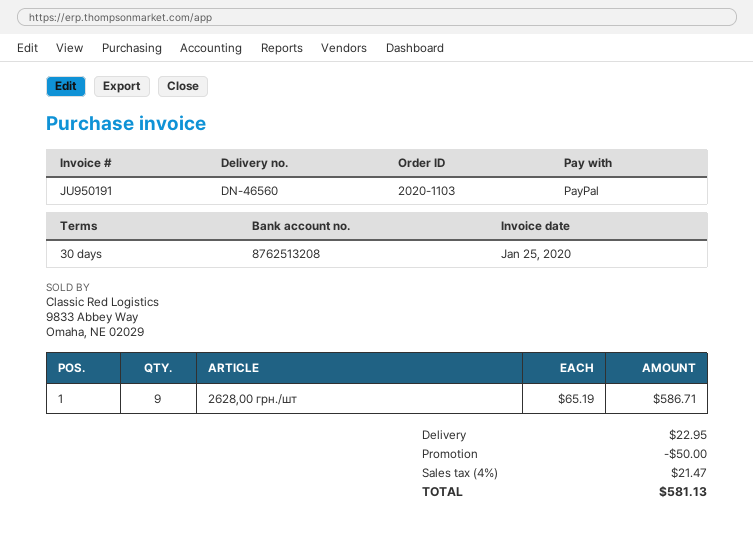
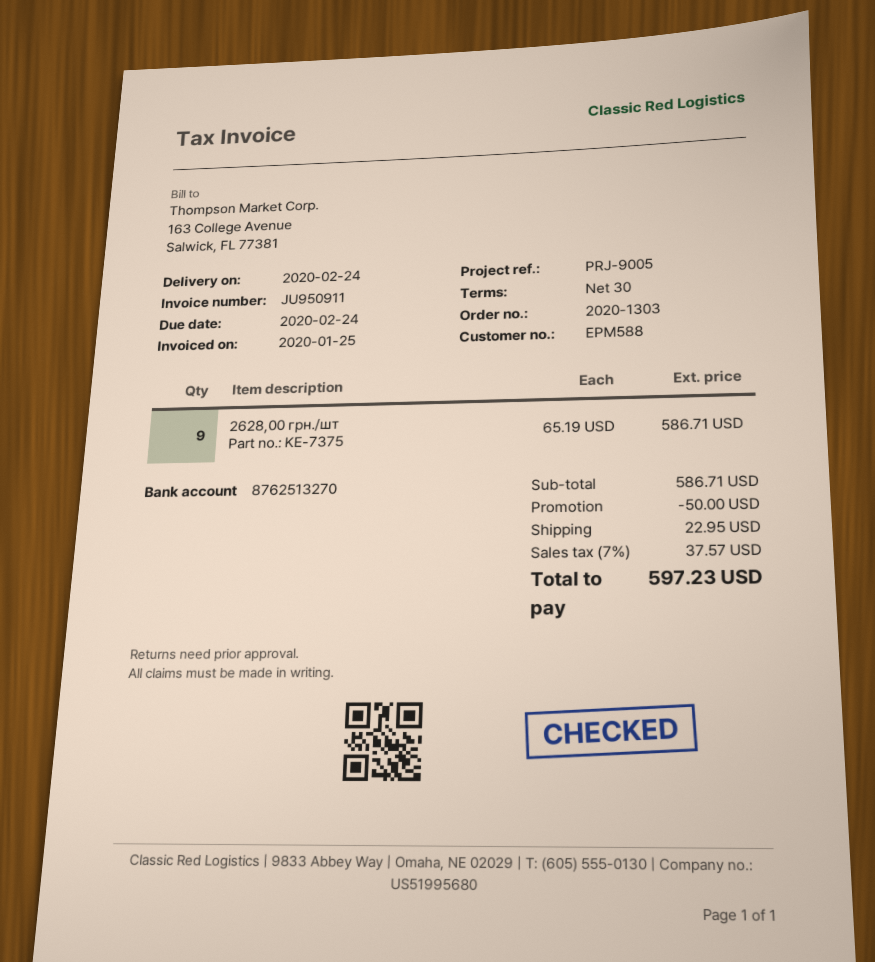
order number: 2020-1103 -> 2020-1303
invoice number: JU950191 -> JU950911
bank account: 8762513208 -> 8762513270
tax: 4% = 21.47 -> 7% = 37.57
total: 581.13 -> 597.23

